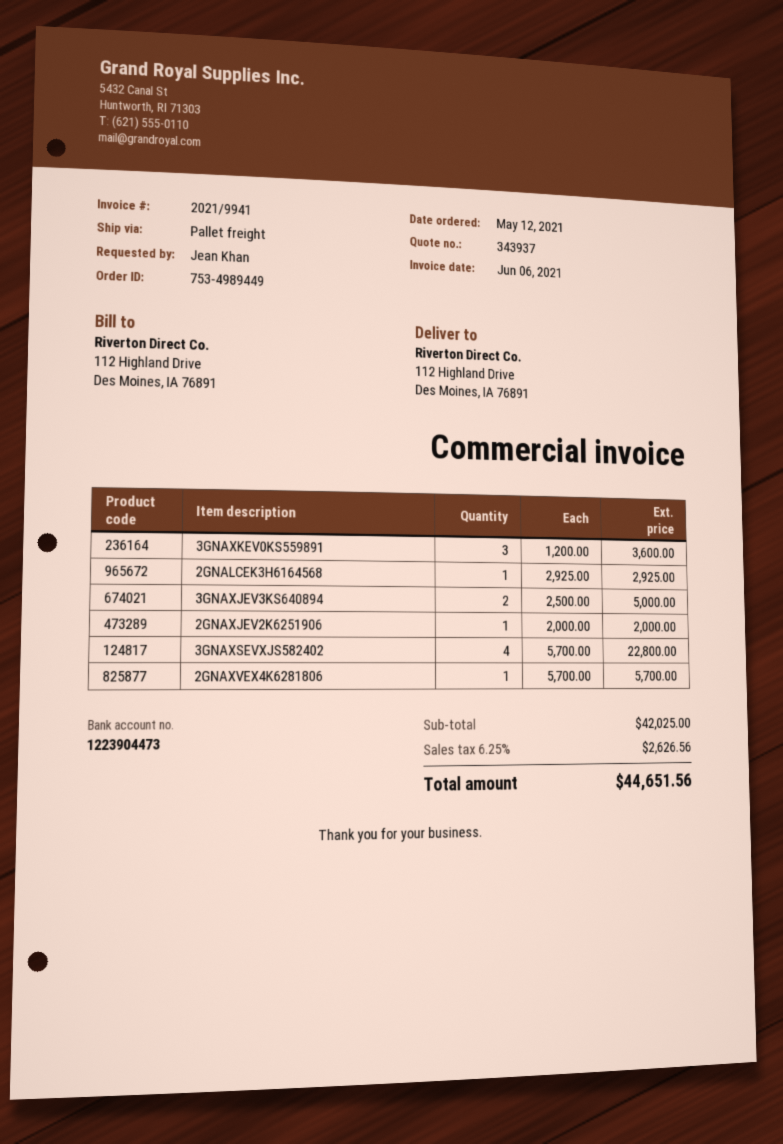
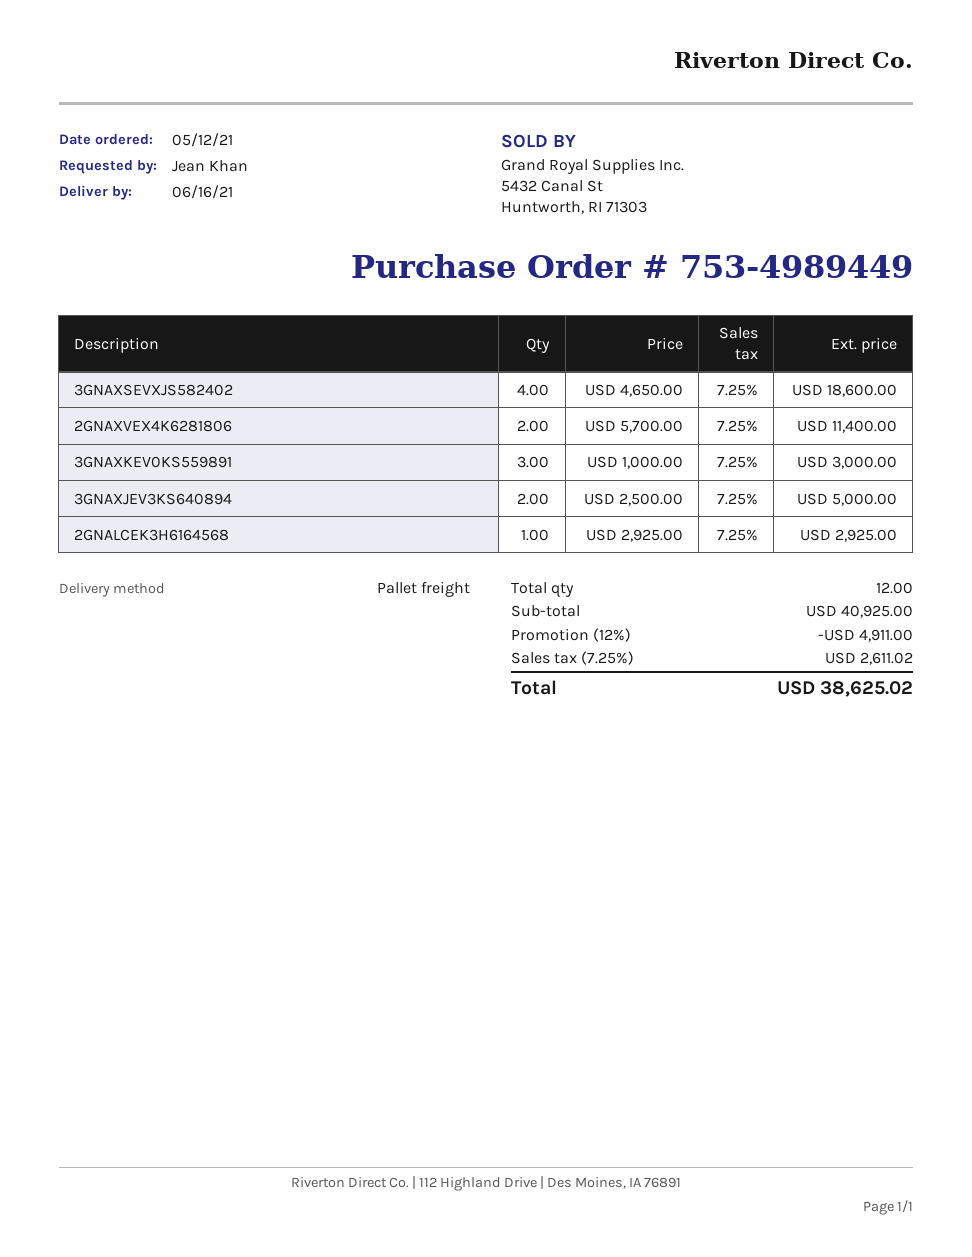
3GNAXKEV0KS559891: 3 x 1200.00 = 3600.00 -> 3 x 1000.00 = 3000.00
2GNAXJEV2K6251906: 1 x 2000.00 = 2000.00 -> none
3GNAXSEVXJS582402: 4 x 5700.00 = 22800.00 -> 4 x 4650.00 = 18600.00
2GNAXVEX4K6281806: 1 x 5700.00 = 5700.00 -> 2 x 5700.00 = 11400.00
subtotal: 42025.00 -> 40925.00
discount: none -> 12% = 4911.00
tax: 6.25% = 2626.56 -> 7.25% = 2611.02
total: 44651.56 -> 38625.02

